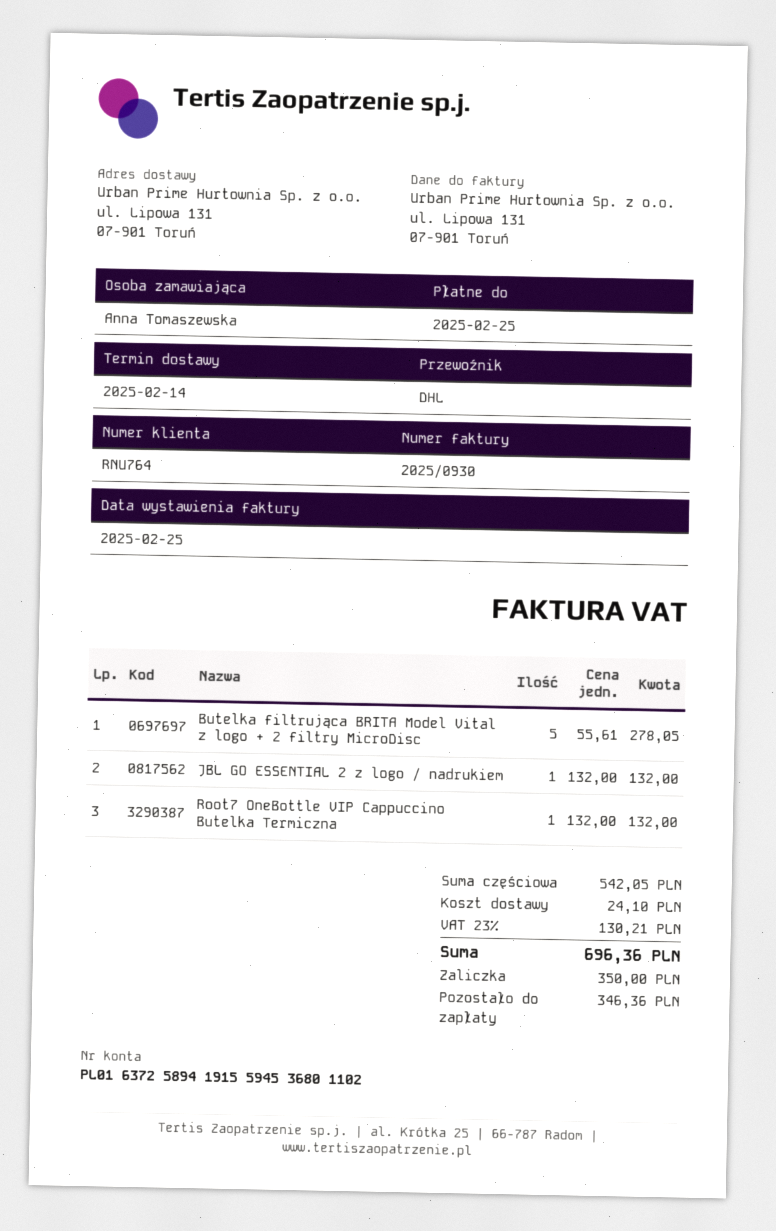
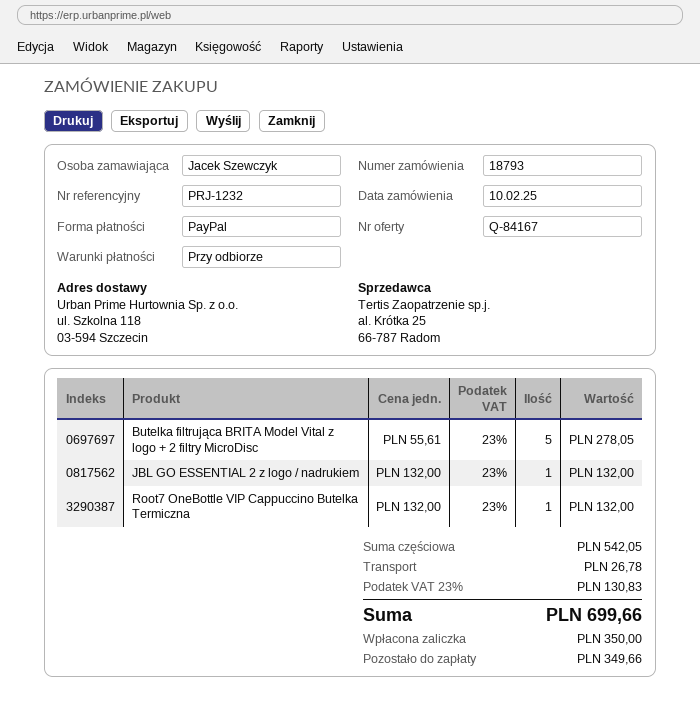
ordered by: Anna Tomaszewska -> Jacek Szewczyk
ship to: ul. Lipowa 131, 07-901 Toruń -> ul. Szkolna 118, 03-594 Szczecin
shipping: 24.10 -> 26.78
tax: 23% = 130.21 -> 23% = 130.83
total: 696.36 -> 699.66
balance: 346.36 -> 349.66

